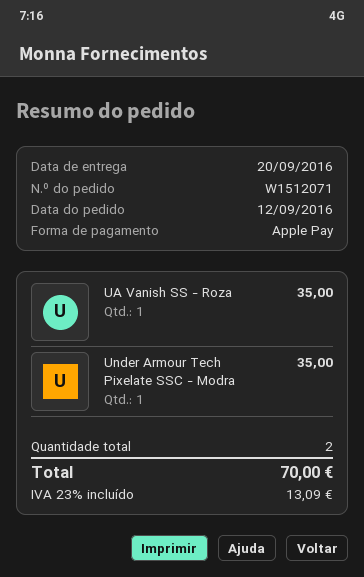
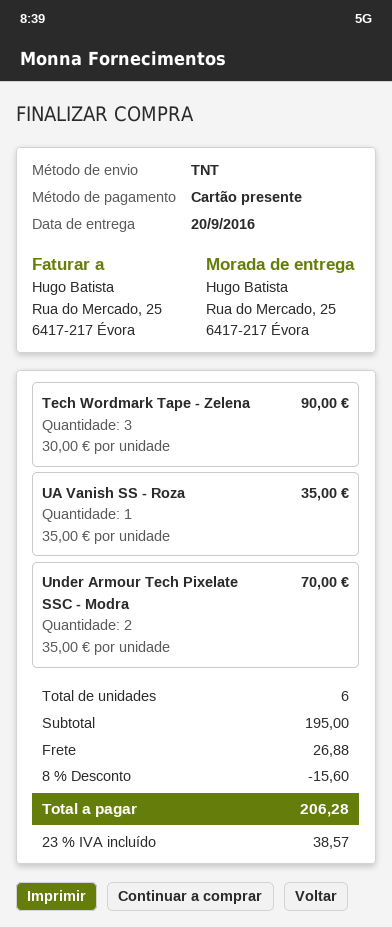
payment method: Apple Pay -> gift card
Under Armour Tech Pixelate SSC - Modra: 1 for 35.00 -> 2 for 70.00
Tech Wordmark Tape - Zelena: none -> 3 for 90.00
total quantity: 2 -> 6
discount: none -> 8% = 15.60
shipping: none -> 26.88
tax: 23% = 13.09 -> 23% = 38.57
total: 70.00 -> 206.28

